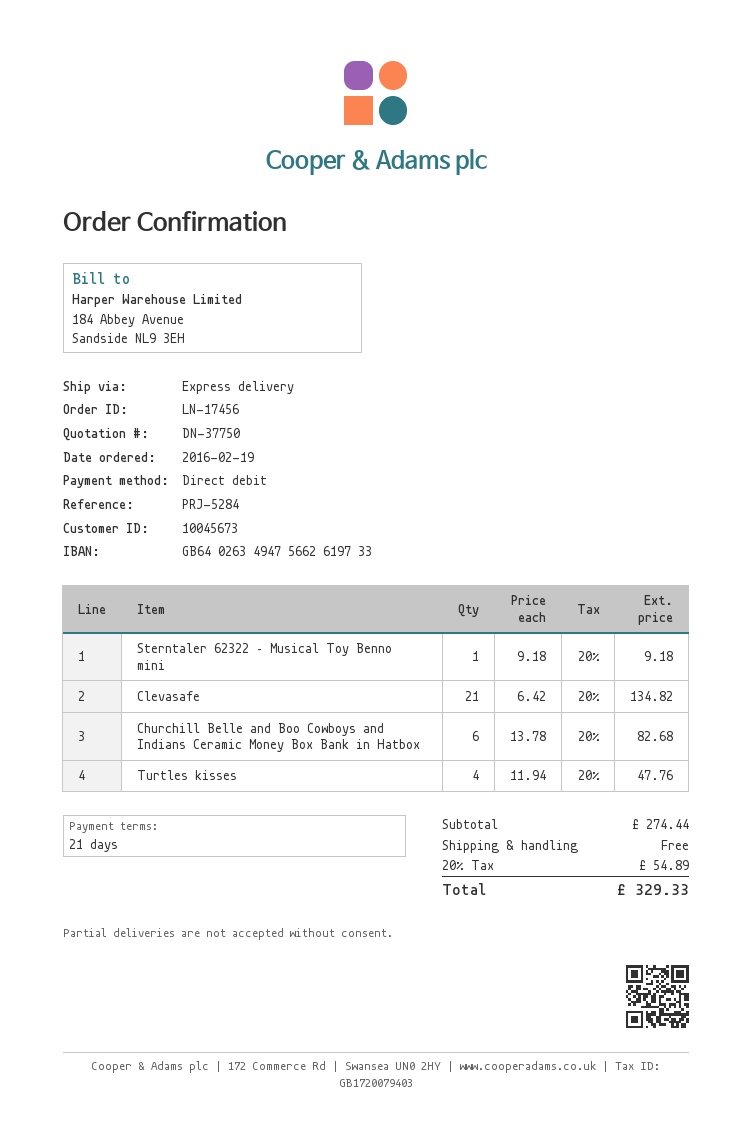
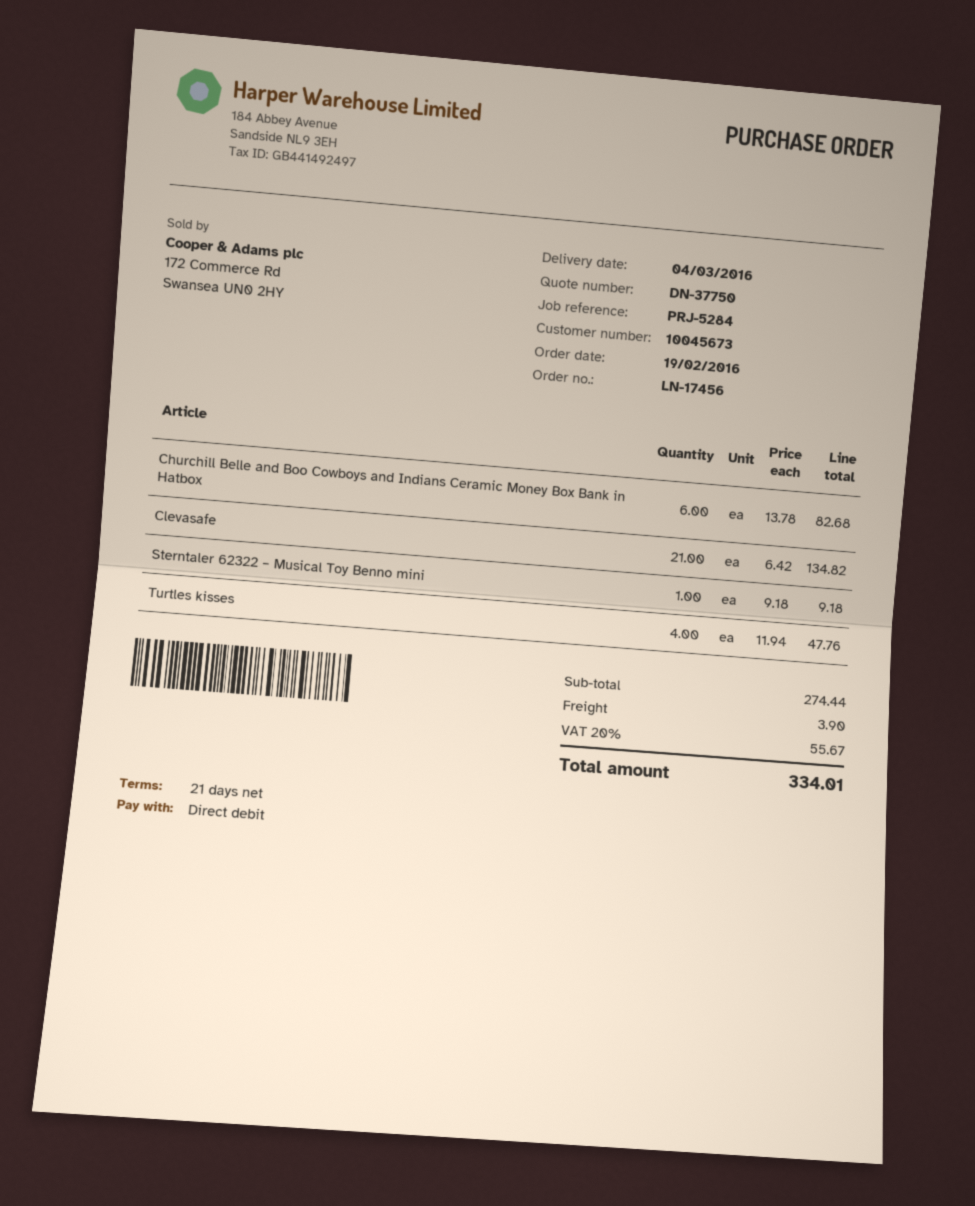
shipping: 0.00 -> 3.90
tax: 20% = 54.89 -> 20% = 55.67
total: 329.33 -> 334.01

